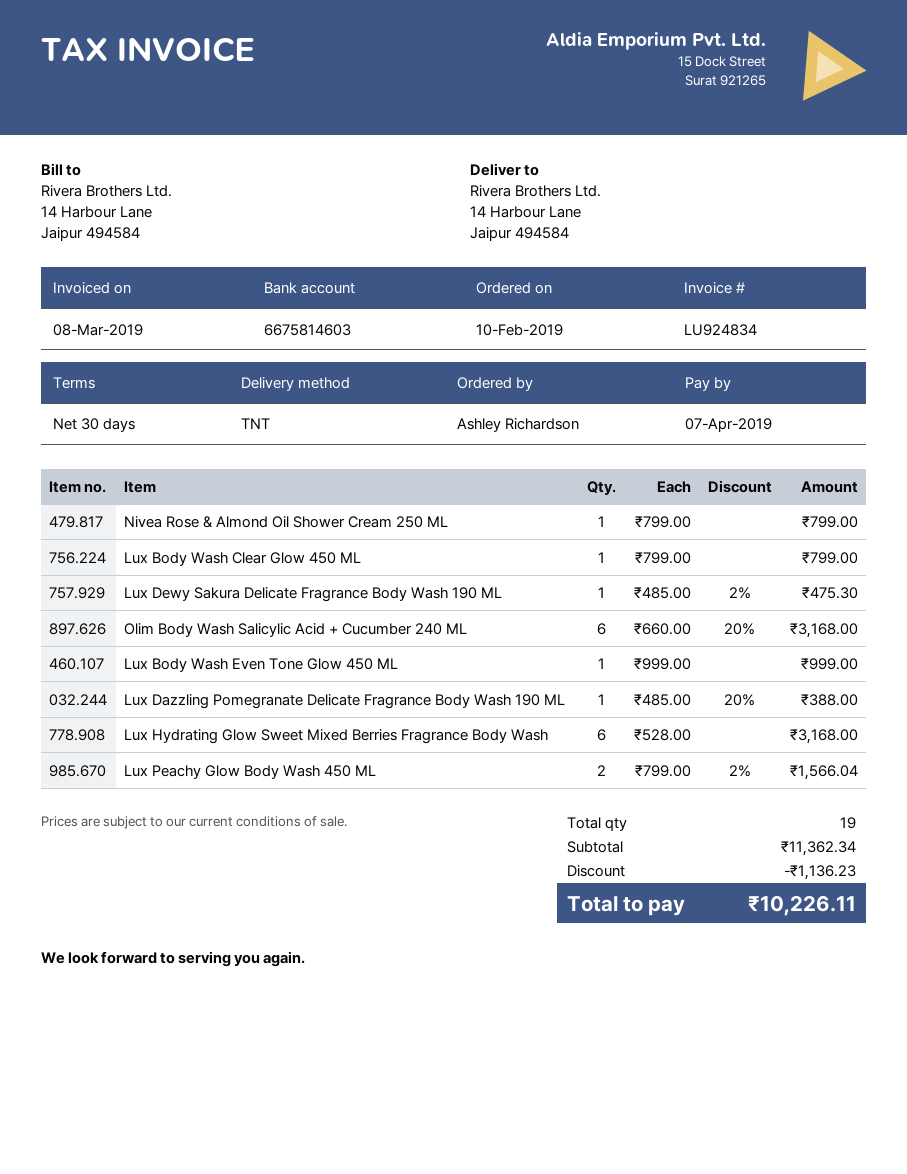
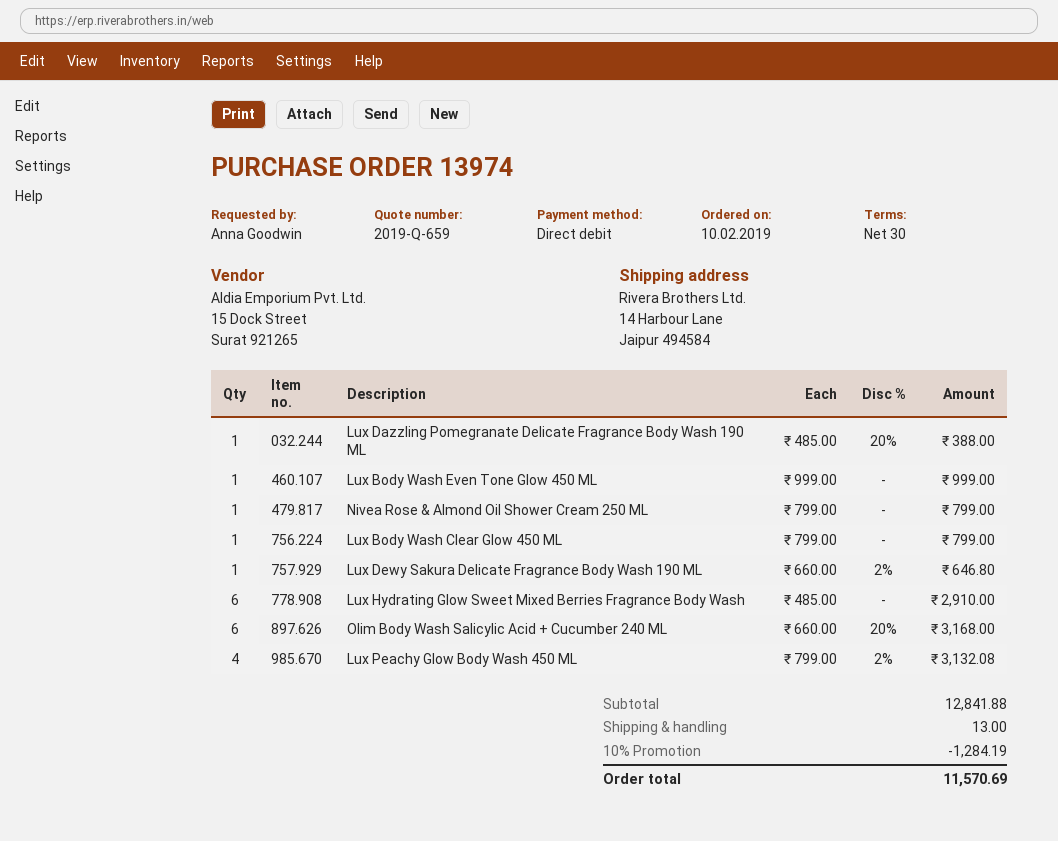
ordered by: Ashley Richardson -> Anna Goodwin
Lux Dewy Sakura Delicate Fragrance Body Wash 190 ML: 1 x 485.00 - 2% = 475.30 -> 1 x 660.00 - 2% = 646.80
Lux Hydrating Glow Sweet Mixed Berries Fragrance Body Wash: 6 x 528.00 = 3168.00 -> 6 x 485.00 = 2910.00
Lux Peachy Glow Body Wash 450 ML: 2 x 799.00 - 2% = 1566.04 -> 4 x 799.00 - 2% = 3132.08
subtotal: 11362.34 -> 12841.88
discount: 1136.23 -> 1284.19
shipping: none -> 13.00
total: 10226.11 -> 11570.69

